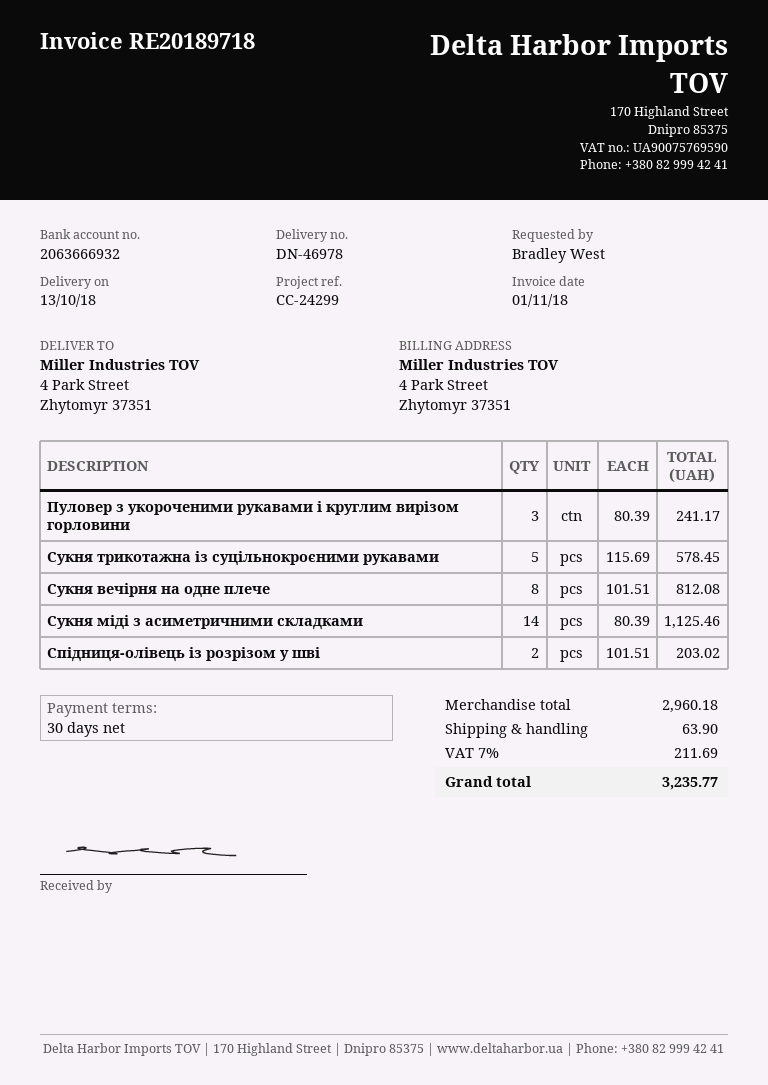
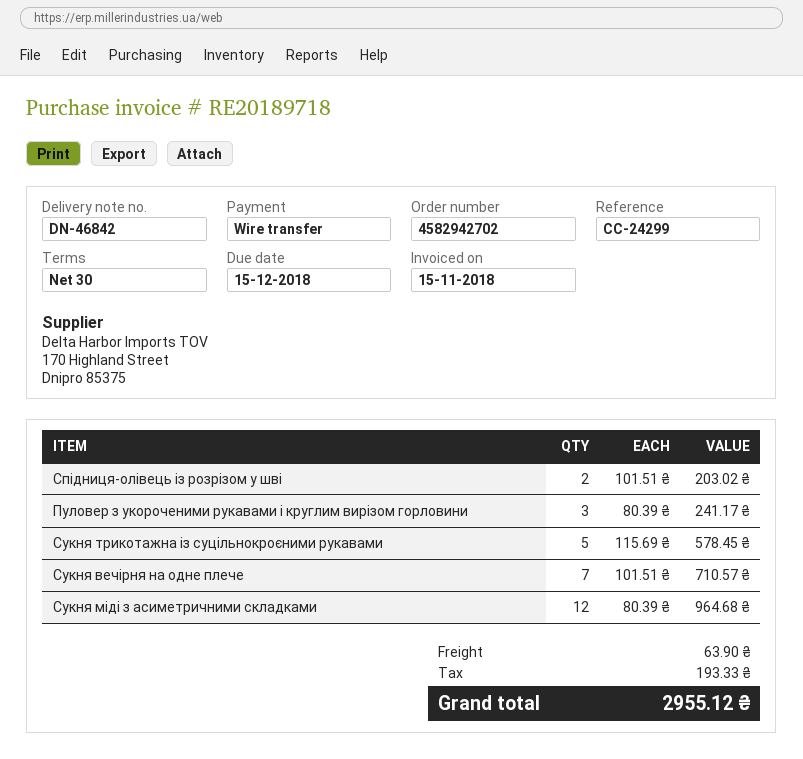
delivery note number: DN-46978 -> DN-46842
invoice date: 2018-11-01 -> 2018-11-15
Сукня вечірня на одне плече: 8 x 101.51 = 812.08 -> 7 x 101.51 = 710.57
Сукня міді з асиметричними складками: 14 x 80.39 = 1125.46 -> 12 x 80.39 = 964.68
tax: 211.69 -> 193.33
total: 3235.77 -> 2955.12

